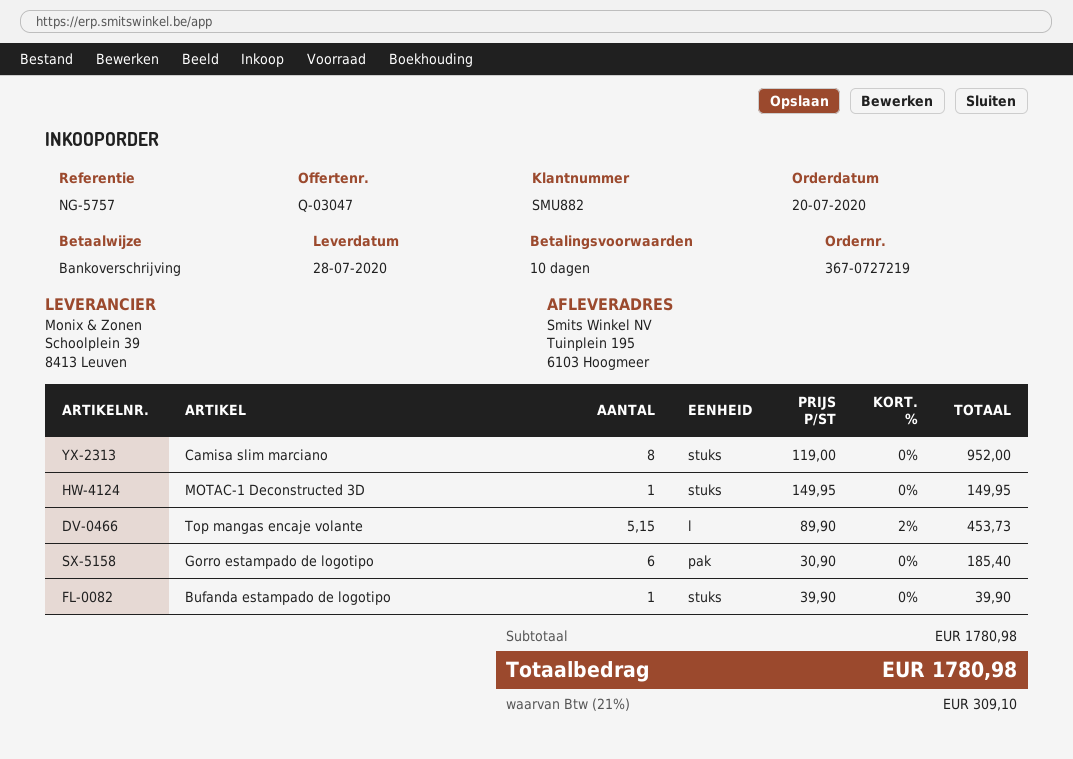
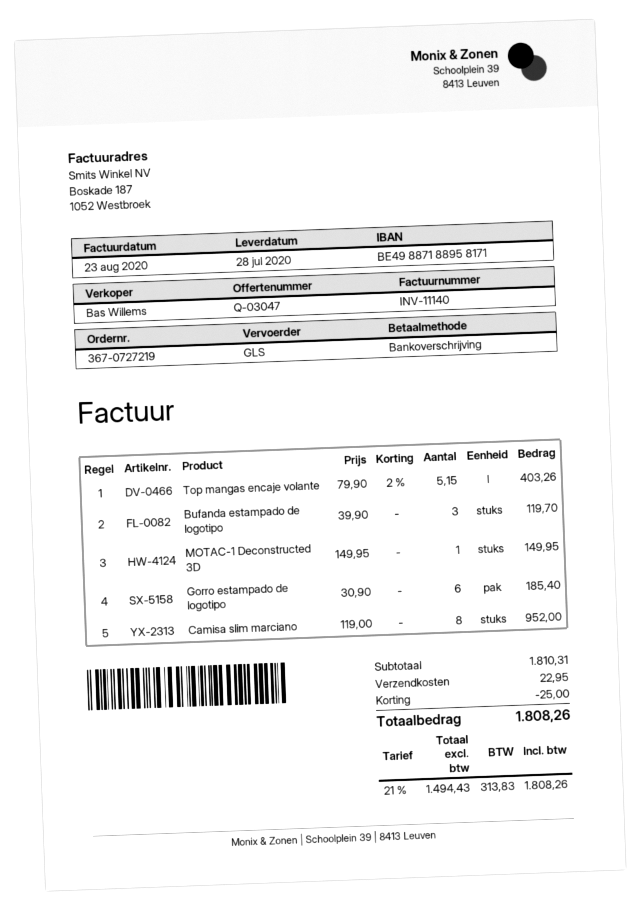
Top mangas encaje volante: 5.15 x 89.90 - 2% = 453.73 -> 5.15 x 79.90 - 2% = 403.26
Bufanda estampado de logotipo: 1 x 39.90 = 39.90 -> 3 x 39.90 = 119.70
subtotal: 1780.98 -> 1810.31
discount: none -> 25.00
shipping: none -> 22.95
tax: 21% = 309.10 -> 21% = 313.83
total: 1780.98 -> 1808.26

